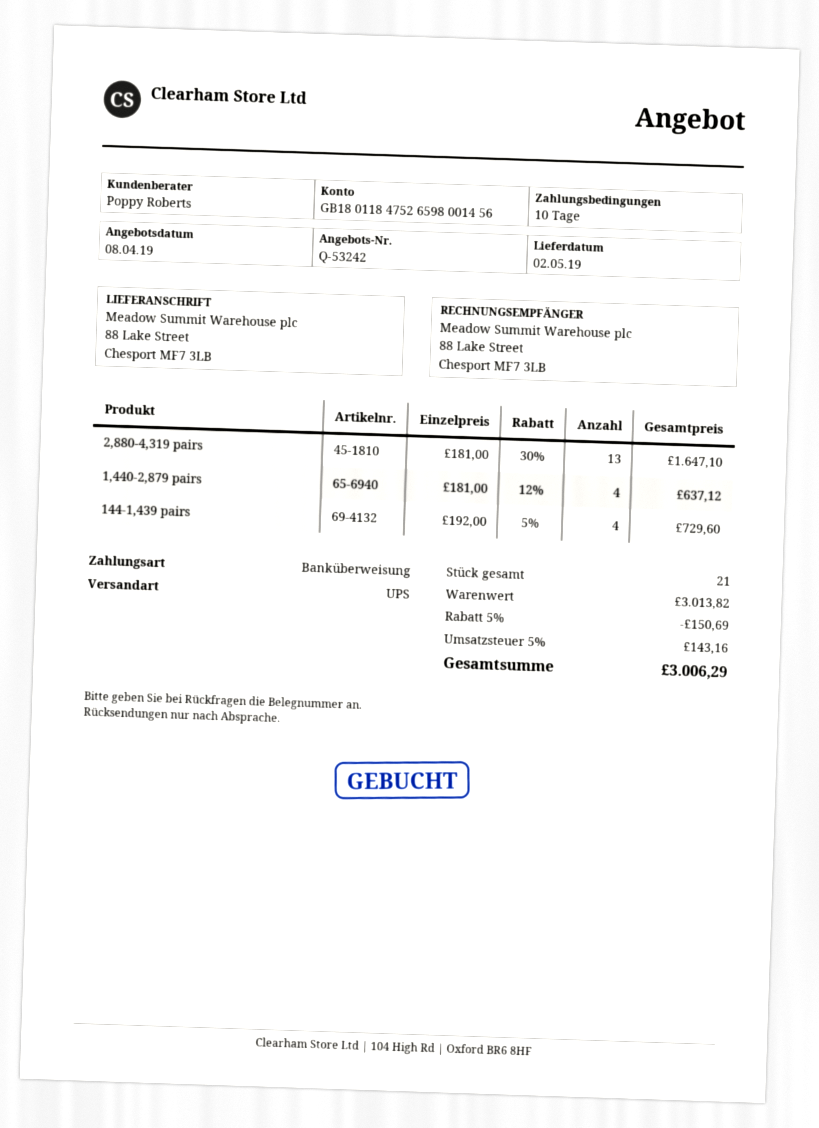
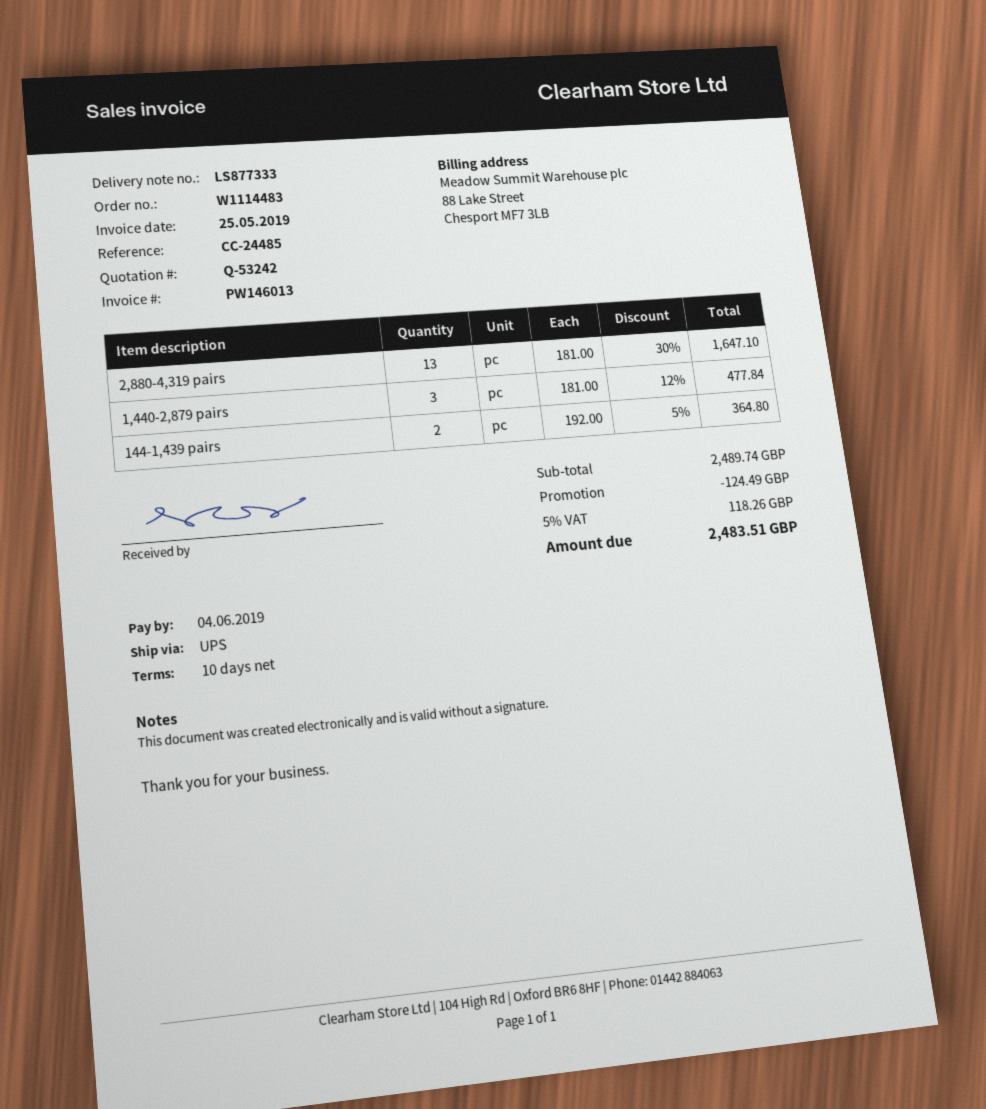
1,440-2,879 pairs: 4 x 181.00 - 12% = 637.12 -> 3 x 181.00 - 12% = 477.84
144-1,439 pairs: 4 x 192.00 - 5% = 729.60 -> 2 x 192.00 - 5% = 364.80
subtotal: 3013.82 -> 2489.74
discount: 150.69 -> 124.49
tax: 5% = 143.16 -> 5% = 118.26
total: 3006.29 -> 2483.51

